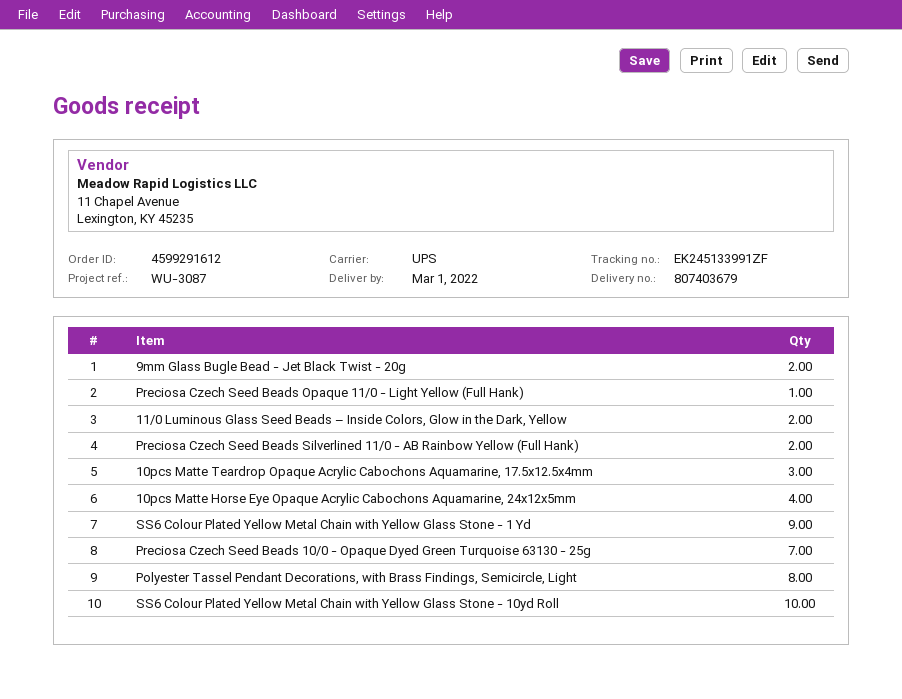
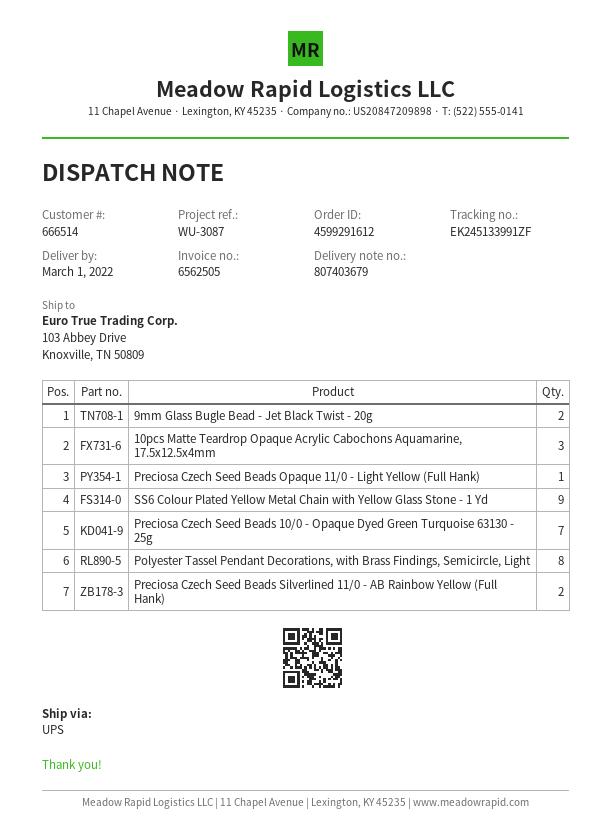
11/0 Luminous Glass Seed Beads – Inside Colors, Glow in the Dark, Yellow: 2 -> none
10pcs Matte Horse Eye Opaque Acrylic Cabochons Aquamarine, 24x12x5mm: 4 -> none
SS6 Colour Plated Yellow Metal Chain with Yellow Glass Stone - 10yd Roll: 10 -> none

